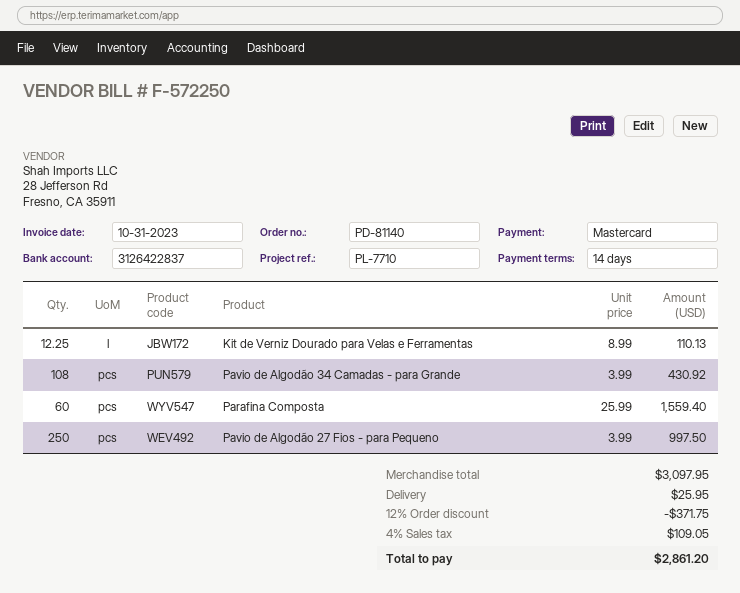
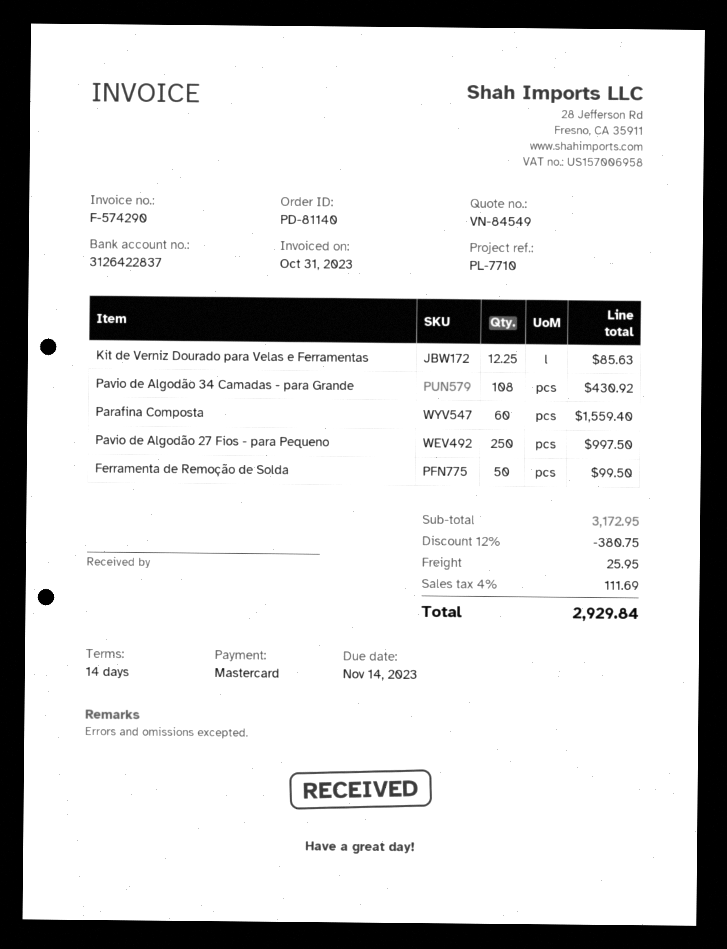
invoice number: F-572250 -> F-574290
Kit de Verniz Dourado para Velas e Ferramentas: 12.25 for 110.13 -> 12.25 for 85.63
Ferramenta de Remoção de Solda: none -> 50 for 99.50
subtotal: 3097.95 -> 3172.95
discount: 12% = 371.75 -> 12% = 380.75
tax: 4% = 109.05 -> 4% = 111.69
total: 2861.20 -> 2929.84

